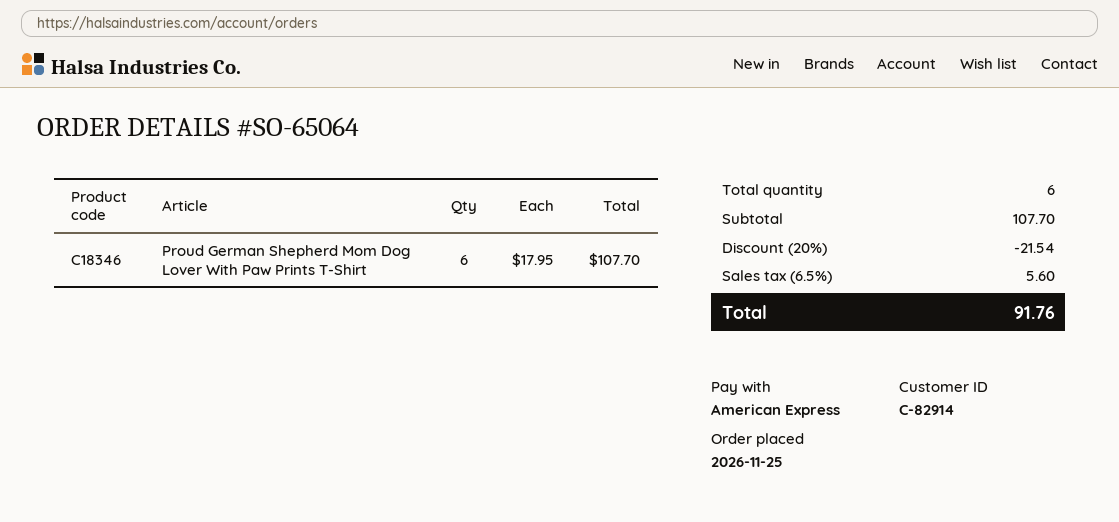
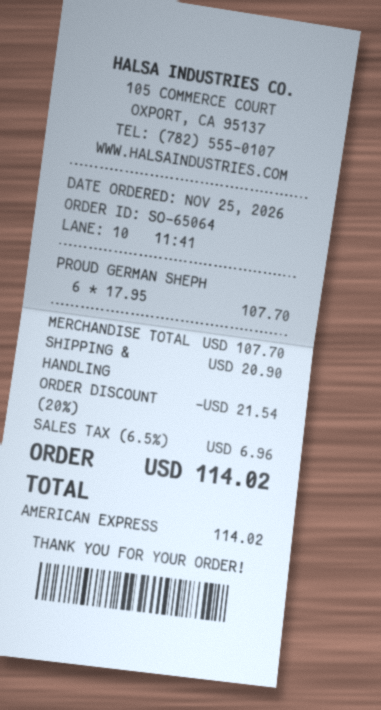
shipping: none -> 20.90
tax: 6.5% = 5.60 -> 6.5% = 6.96
total: 91.76 -> 114.02

